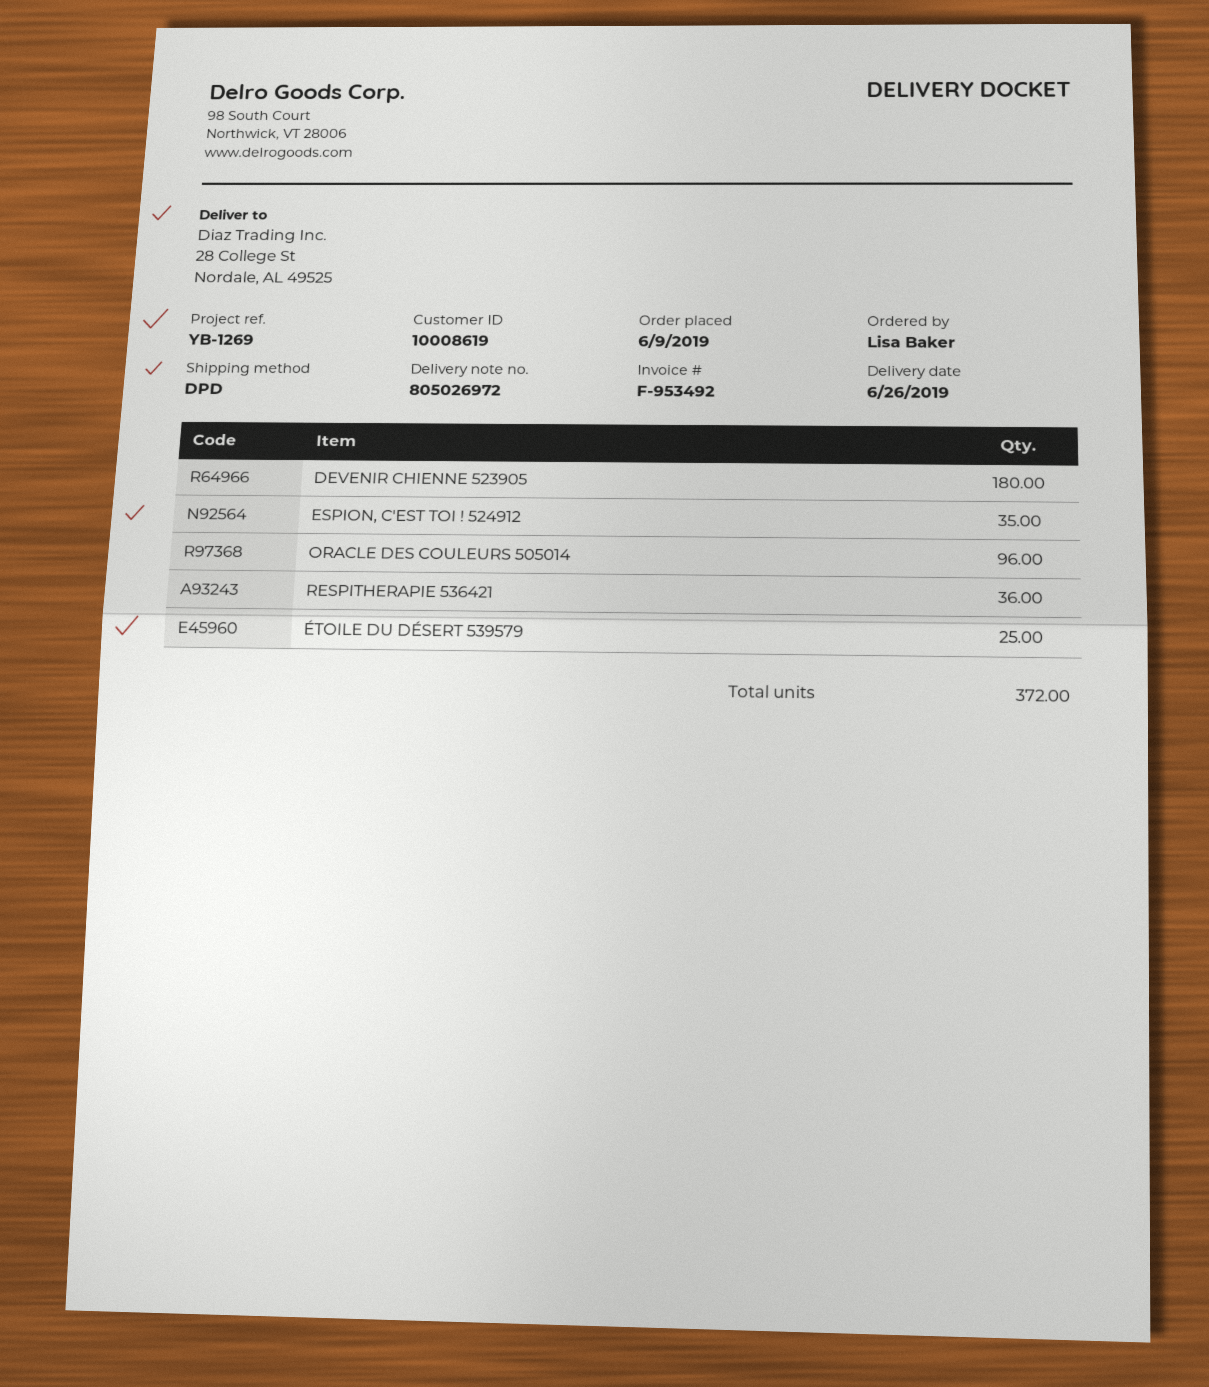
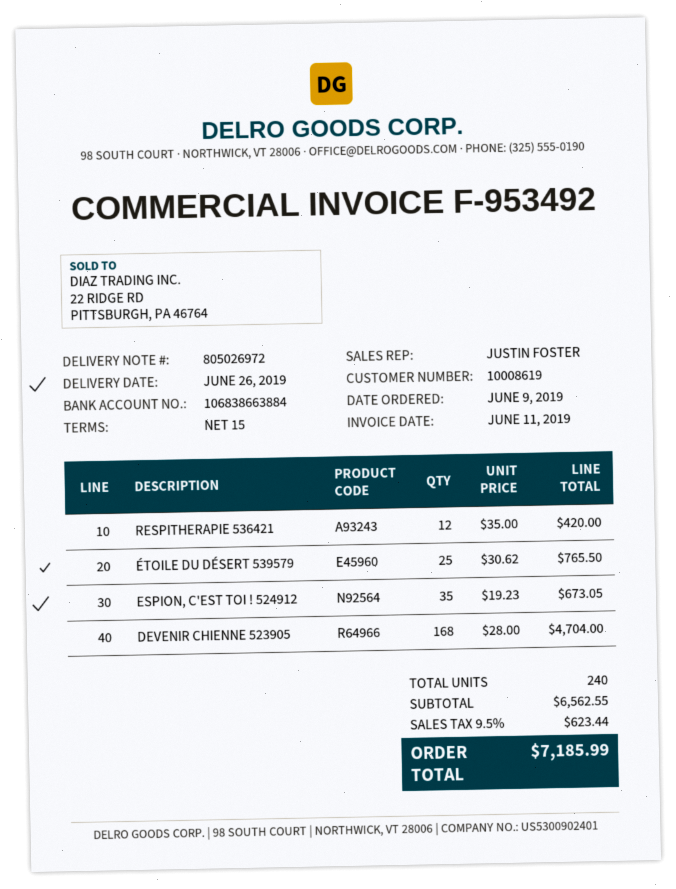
DEVENIR CHIENNE 523905: 180 -> 168
ORACLE DES COULEURS 505014: 96 -> none
RESPITHERAPIE 536421: 36 -> 12
total quantity: 372 -> 240

